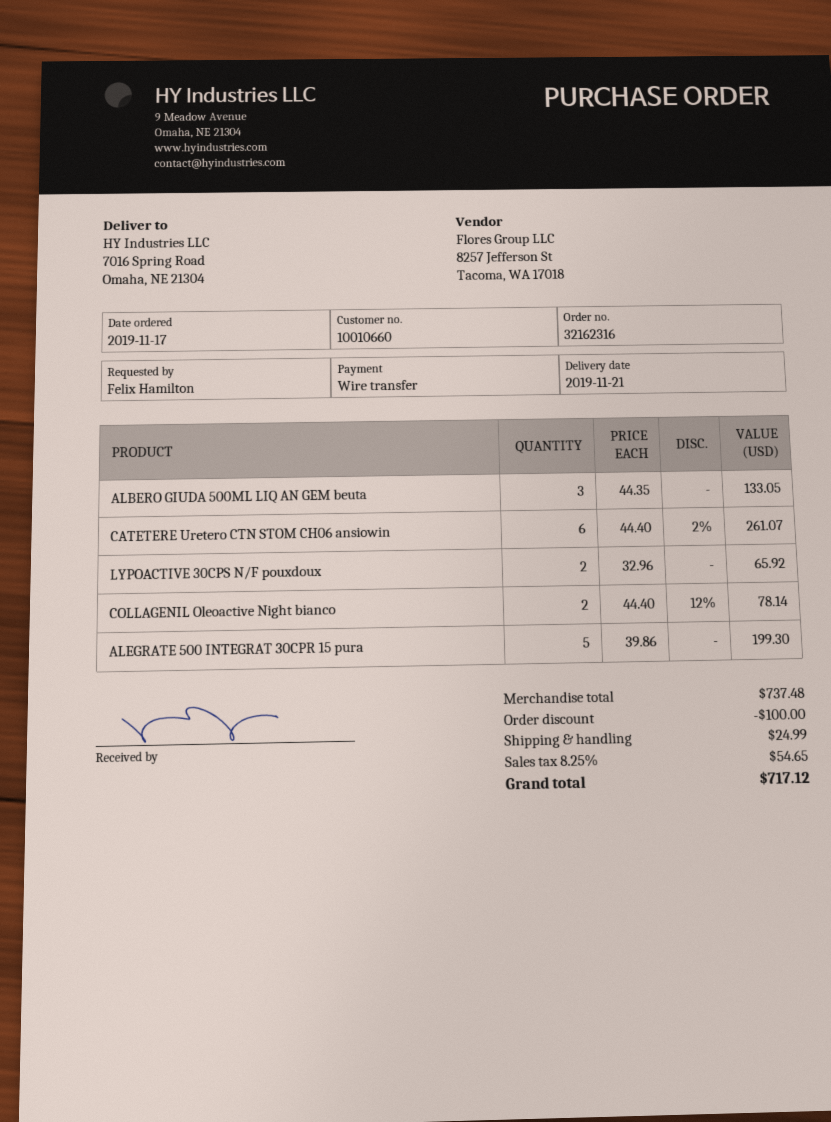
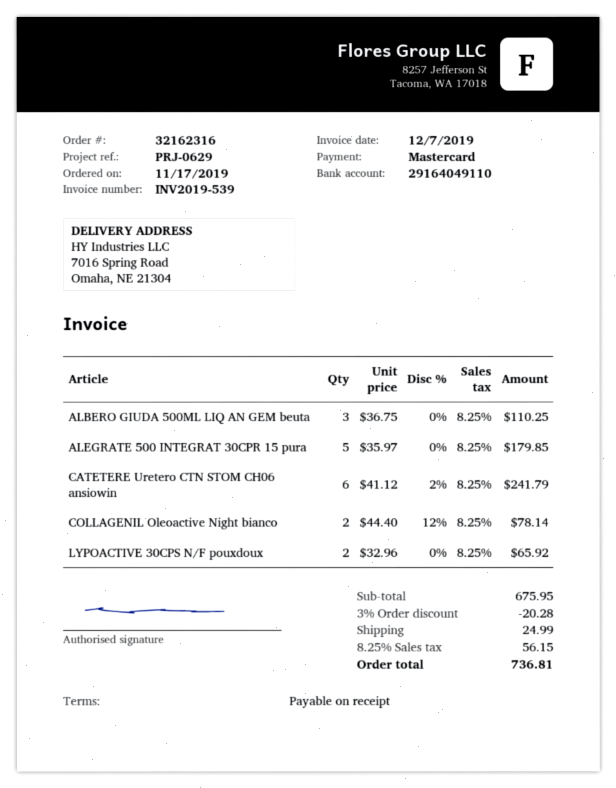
payment method: bank transfer -> Mastercard
ALBERO GIUDA 500ML LIQ AN GEM beuta: 3 x 44.35 = 133.05 -> 3 x 36.75 = 110.25
CATETERE Uretero CTN STOM CH06 ansiowin: 6 x 44.40 - 2% = 261.07 -> 6 x 41.12 - 2% = 241.79
ALEGRATE 500 INTEGRAT 30CPR 15 pura: 5 x 39.86 = 199.30 -> 5 x 35.97 = 179.85
subtotal: 737.48 -> 675.95
discount: 100.00 -> 20.28
tax: 8.25% = 54.65 -> 8.25% = 56.15
total: 717.12 -> 736.81

